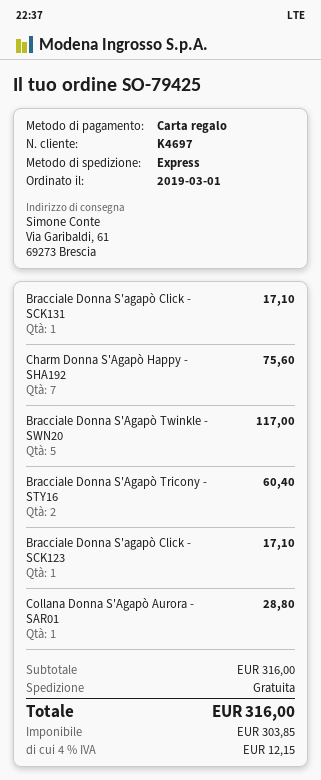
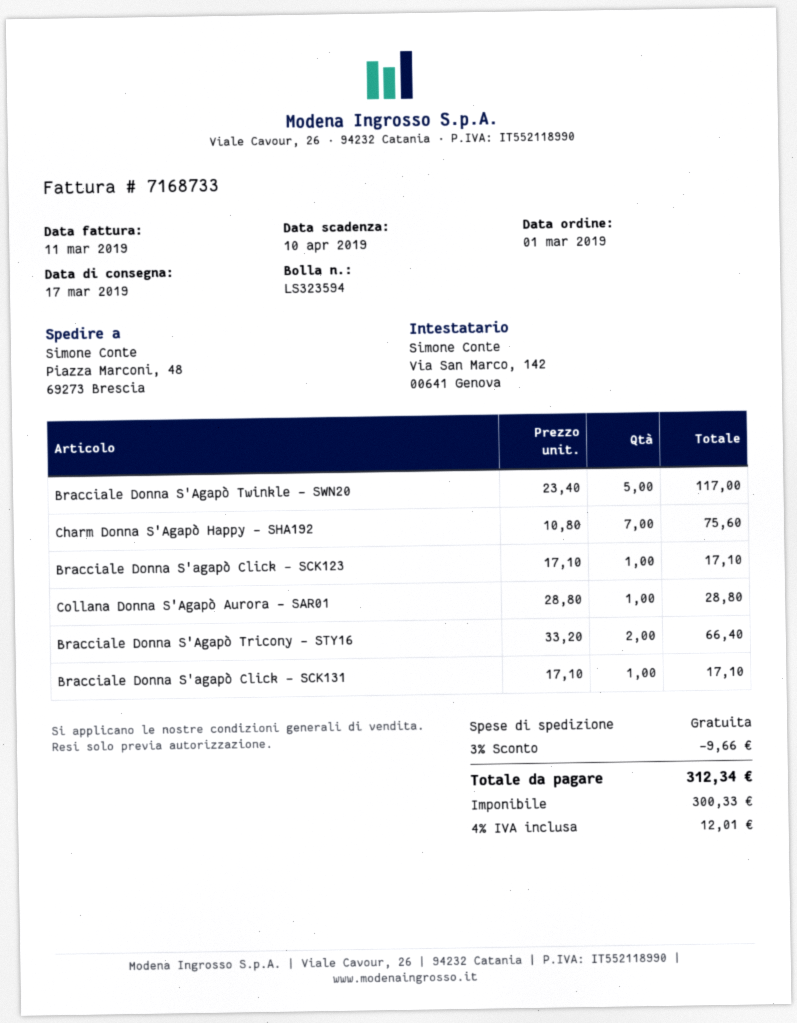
ship to: Via Garibaldi, 61, 69273 Brescia -> Piazza Marconi, 48, 69273 Brescia
Bracciale Donna S'Agapò Tricony - STY16: 2 for 60.40 -> 2 for 66.40
discount: none -> 3% = 9.66
net: 303.85 -> 300.33
tax: 4% = 12.15 -> 4% = 12.01
total: 316.00 -> 312.34

